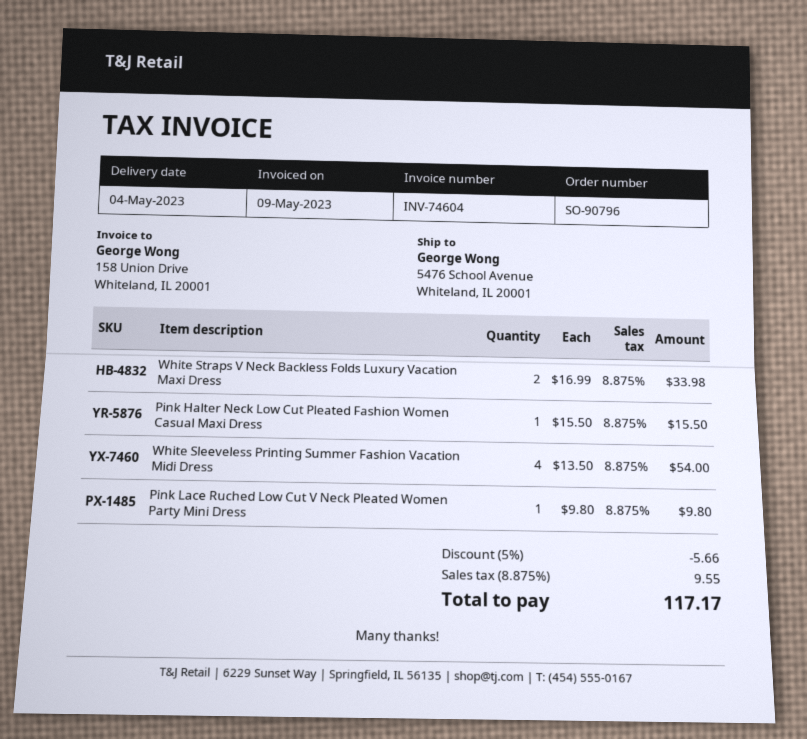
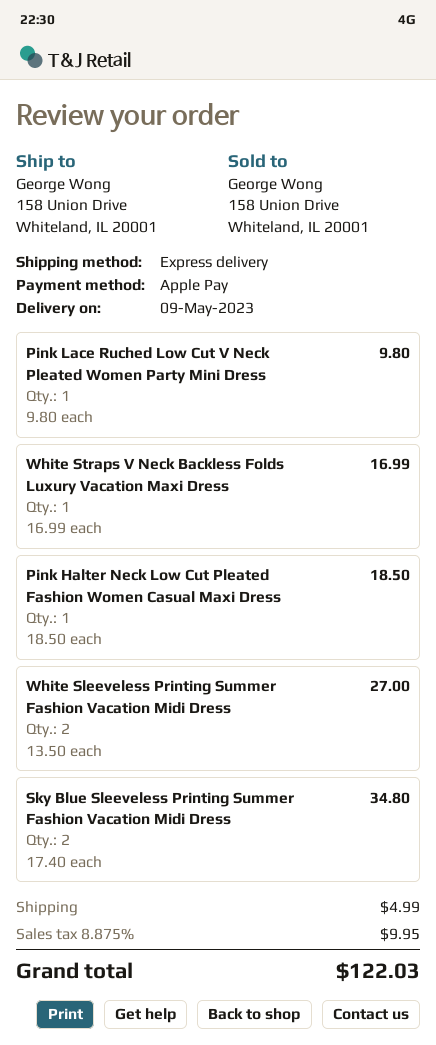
delivery date: 2023-05-04 -> 2023-05-09
ship to: 5476 School Avenue, Whiteland, IL 20001 -> 158 Union Drive, Whiteland, IL 20001
White Straps V Neck Backless Folds Luxury Vacation Maxi Dress: 2 x 16.99 = 33.98 -> 1 x 16.99 = 16.99
Pink Halter Neck Low Cut Pleated Fashion Women Casual Maxi Dress: 1 x 15.50 = 15.50 -> 1 x 18.50 = 18.50
White Sleeveless Printing Summer Fashion Vacation Midi Dress: 4 x 13.50 = 54.00 -> 2 x 13.50 = 27.00
Sky Blue Sleeveless Printing Summer Fashion Vacation Midi Dress: none -> 2 x 17.40 = 34.80
discount: 5% = 5.66 -> none
shipping: none -> 4.99
tax: 8.875% = 9.55 -> 8.875% = 9.95
total: 117.17 -> 122.03

